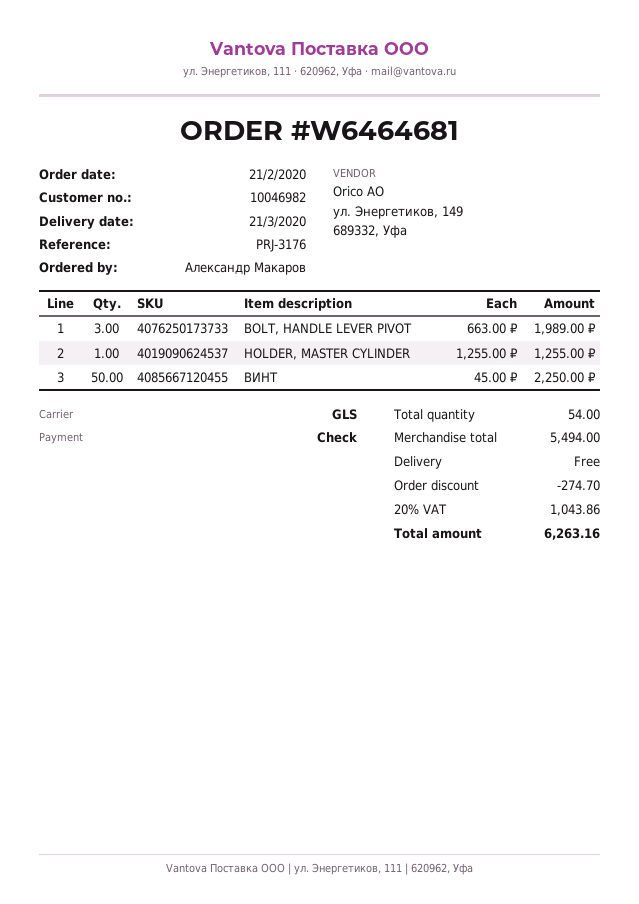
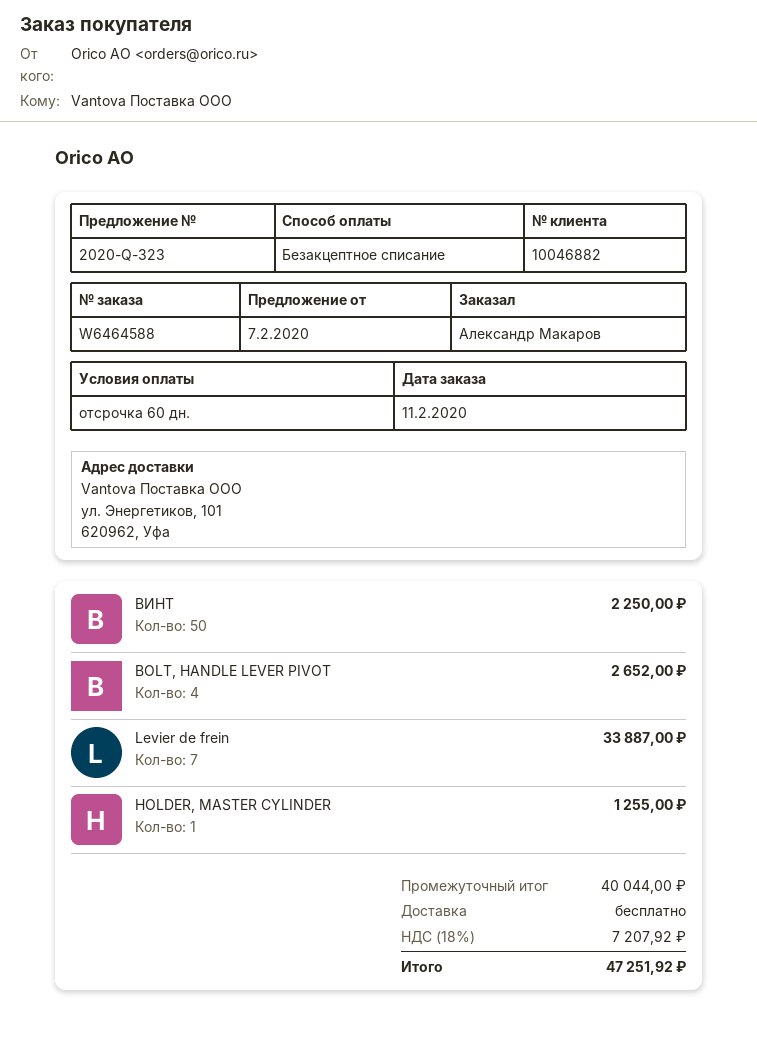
order number: W6464681 -> W6464588
order date: 2020-02-21 -> 2020-02-11
customer number: 10046982 -> 10046882
payment method: cheque -> direct debit
BOLT, HANDLE LEVER PIVOT: 3 for 1989.00 -> 4 for 2652.00
Levier de frein: none -> 7 for 33887.00
subtotal: 5494.00 -> 40044.00
discount: 274.70 -> none
tax: 20% = 1043.86 -> 18% = 7207.92
total: 6263.16 -> 47251.92

